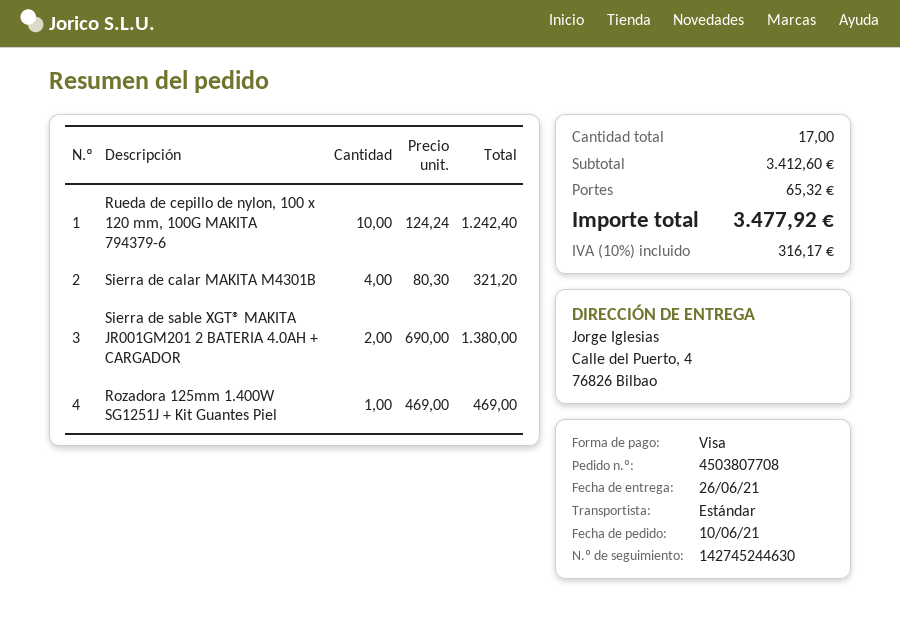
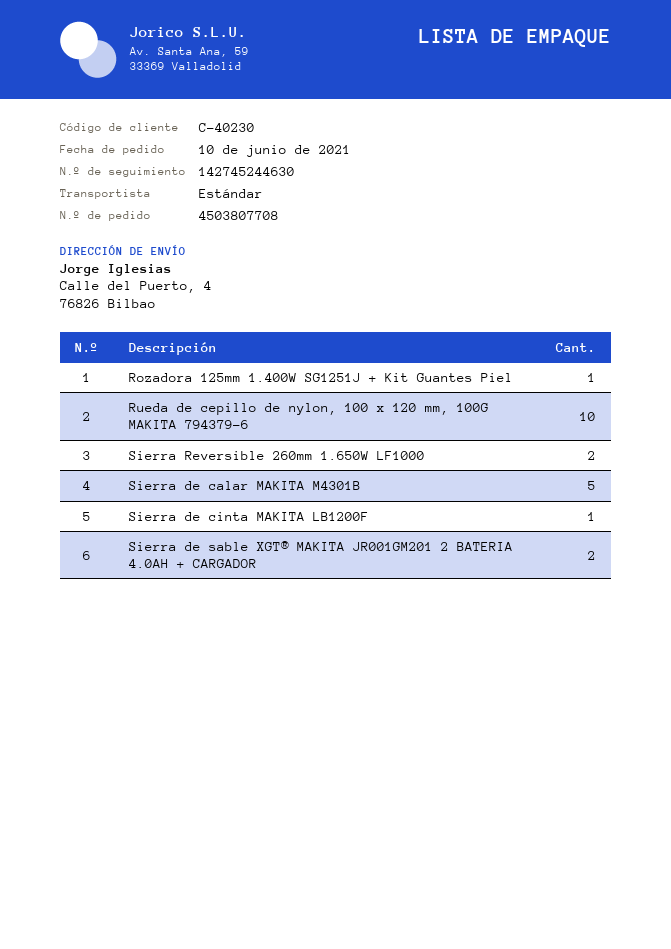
Sierra de calar MAKITA M4301B: 4 -> 5
Sierra Reversible 260mm 1.650W LF1000: none -> 2
Sierra de cinta MAKITA LB1200F: none -> 1

